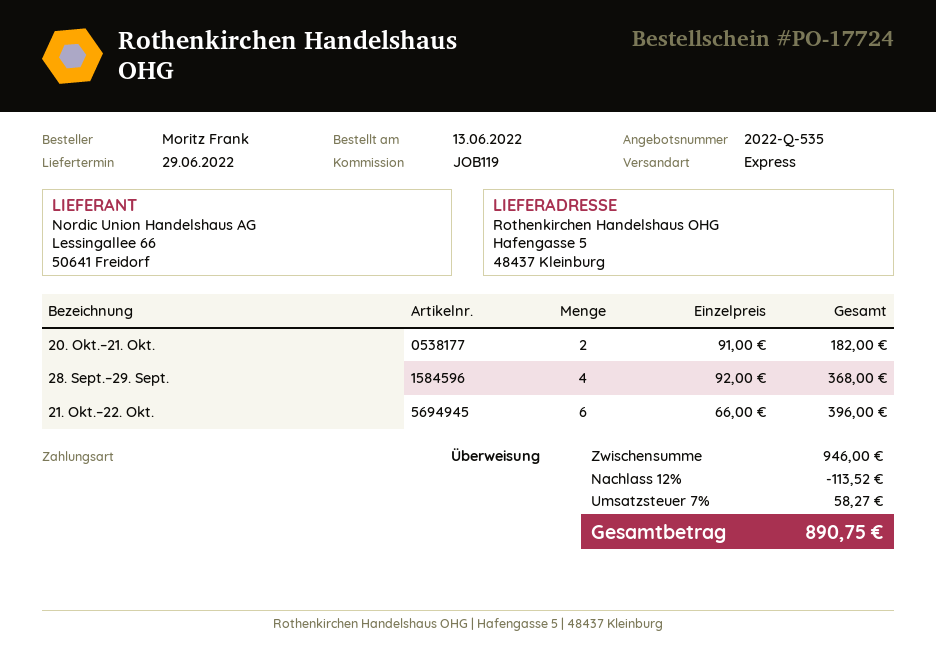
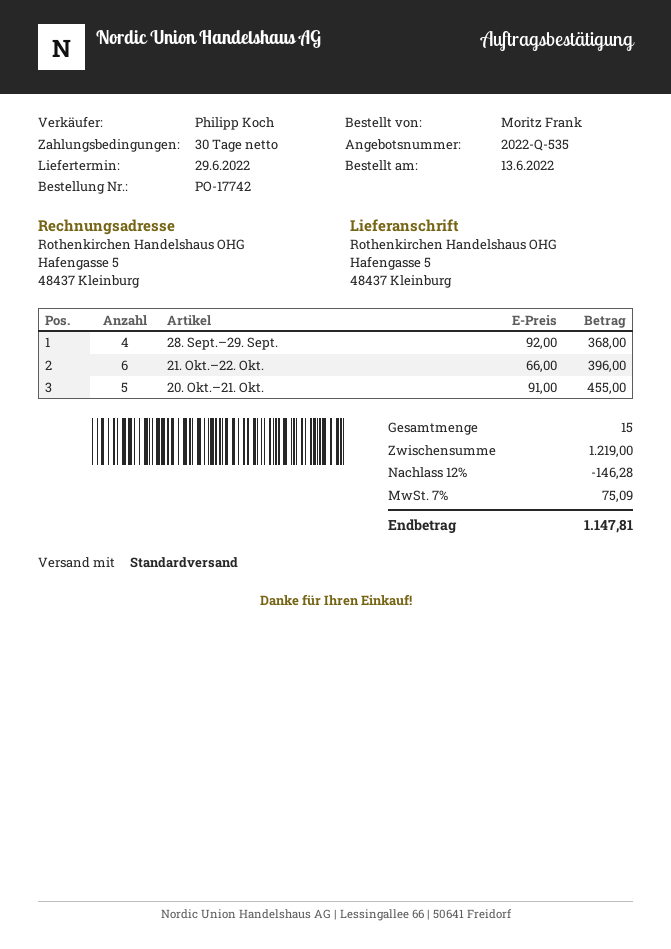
order number: PO-17724 -> PO-17742
shipping method: express -> standard
20. Okt.–21. Okt.: 2 x 91.00 = 182.00 -> 5 x 91.00 = 455.00
subtotal: 946.00 -> 1219.00
discount: 12% = 113.52 -> 12% = 146.28
tax: 7% = 58.27 -> 7% = 75.09
total: 890.75 -> 1147.81

